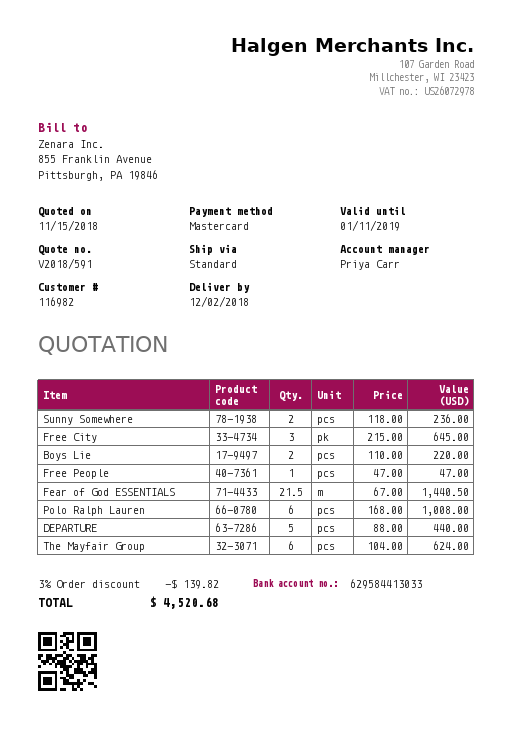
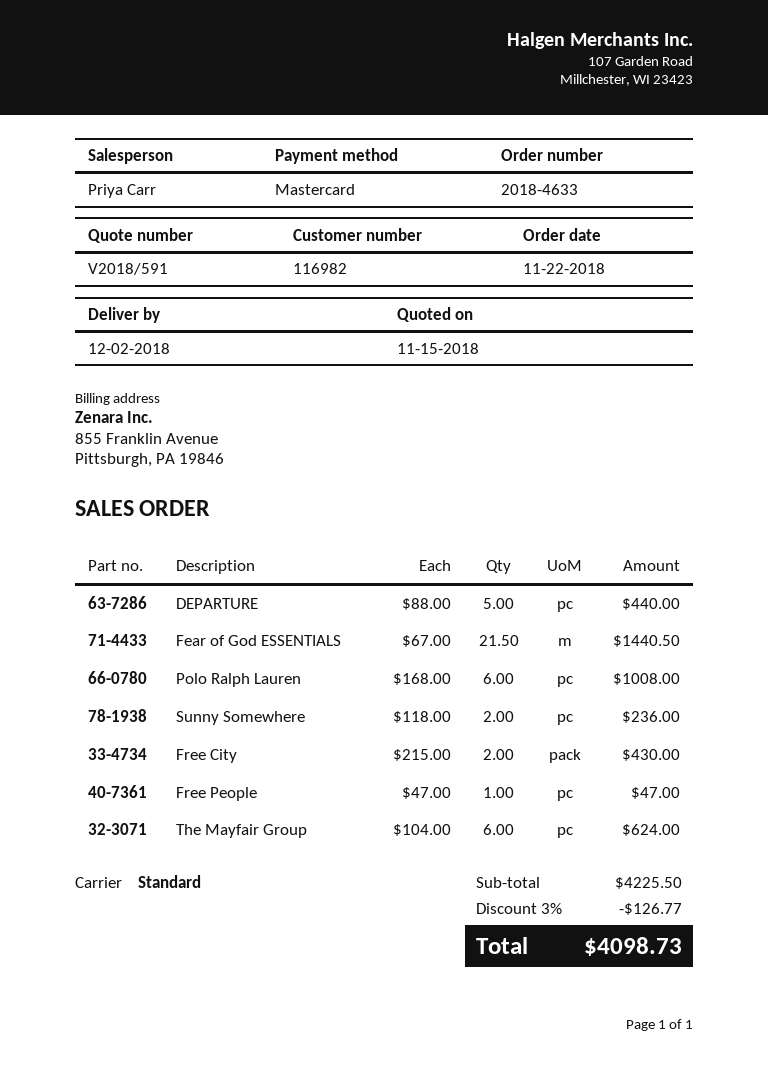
Free City: 3 x 215.00 = 645.00 -> 2 x 215.00 = 430.00
Boys Lie: 2 x 110.00 = 220.00 -> none
discount: 3% = 139.82 -> 3% = 126.77
total: 4520.68 -> 4098.73

